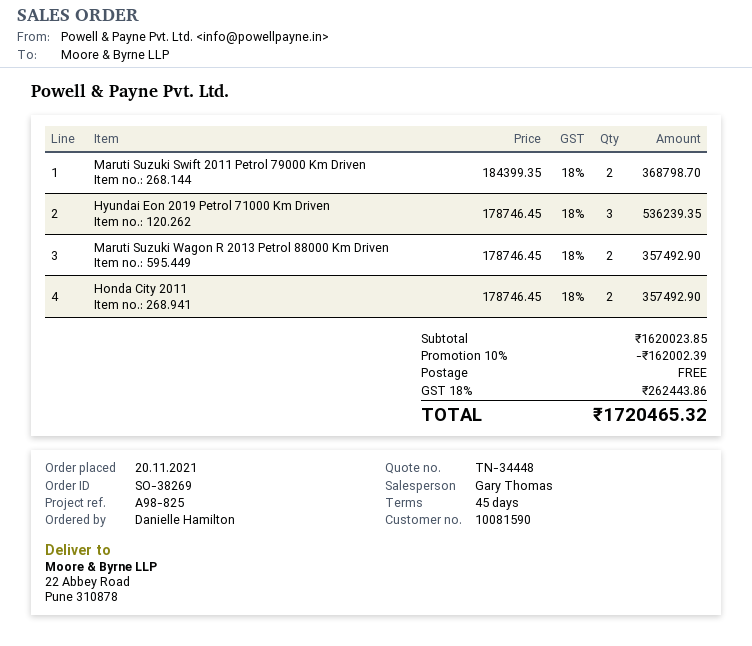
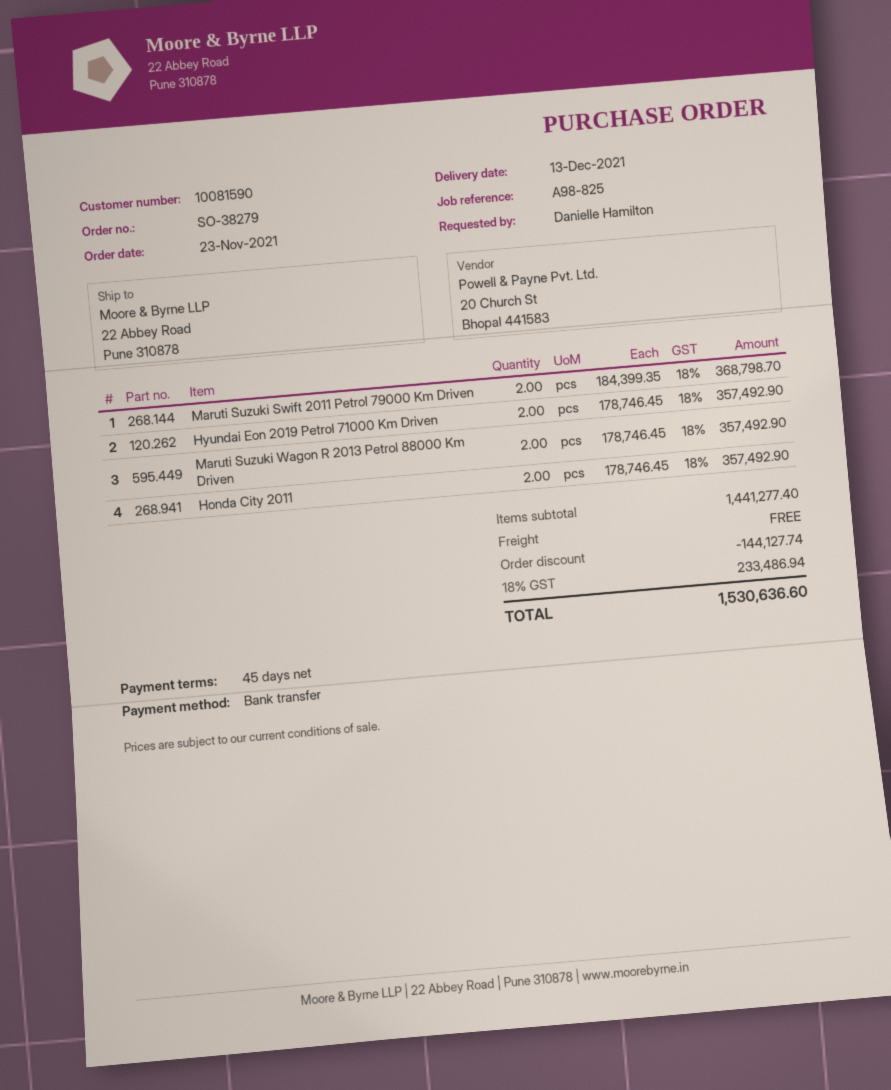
order number: SO-38269 -> SO-38279
order date: 2021-11-20 -> 2021-11-23
Hyundai Eon 2019 Petrol 71000 Km Driven: 3 x 178746.45 = 536239.35 -> 2 x 178746.45 = 357492.90
subtotal: 1620023.85 -> 1441277.40
discount: 162002.39 -> 144127.74
tax: 18% = 262443.86 -> 18% = 233486.94
total: 1720465.32 -> 1530636.60

